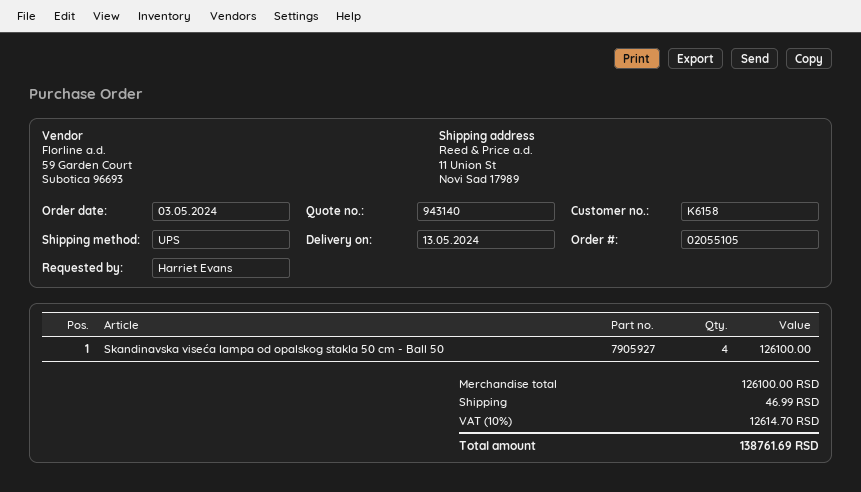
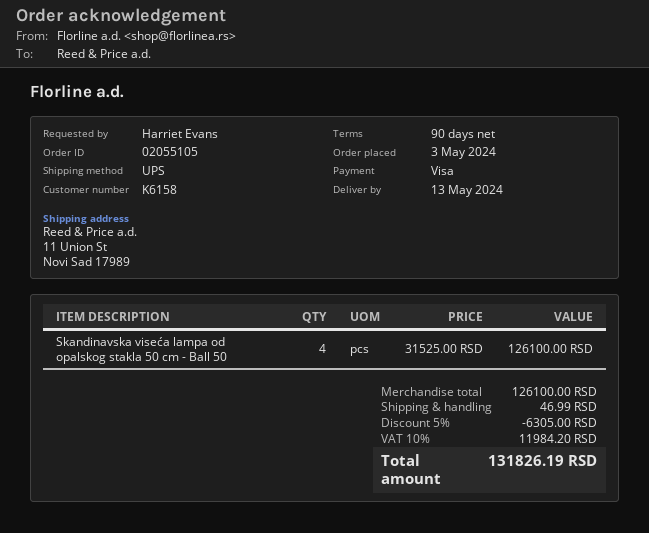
discount: none -> 5% = 6305.00
tax: 10% = 12614.70 -> 10% = 11984.20
total: 138761.69 -> 131826.19

